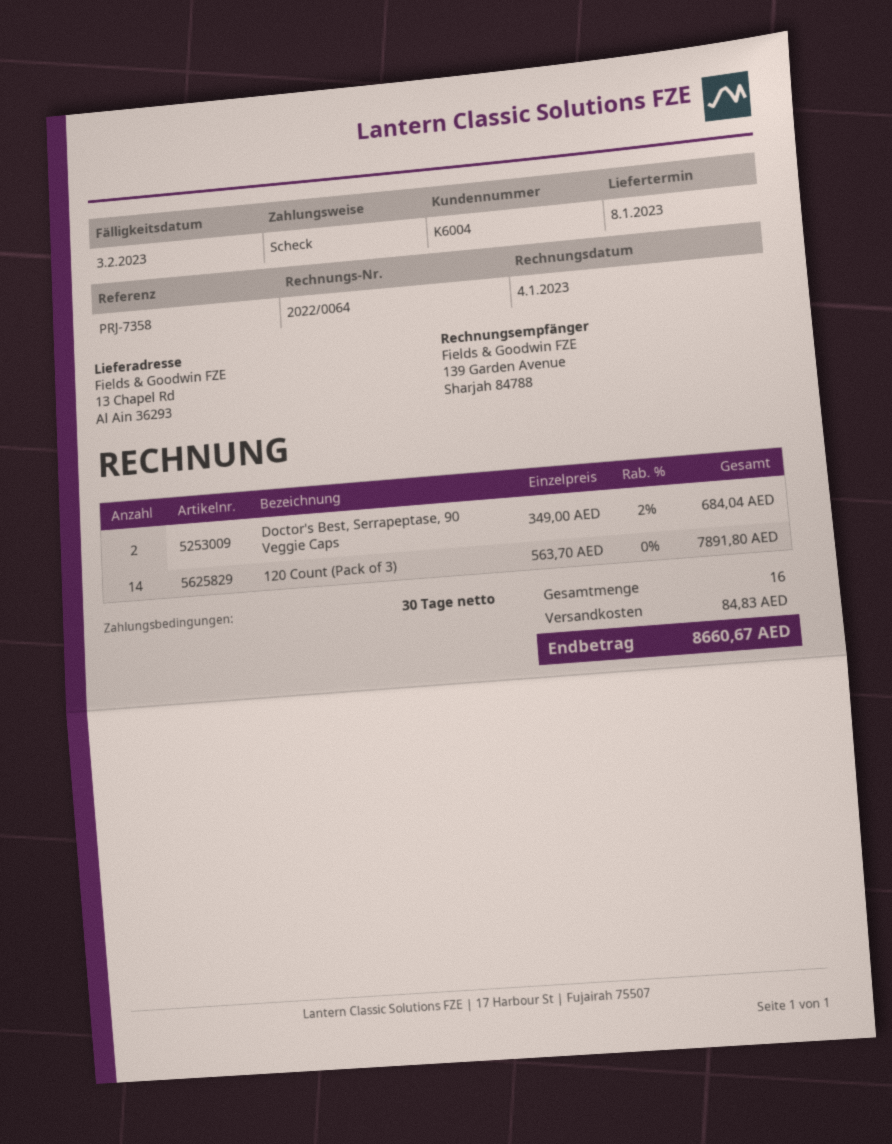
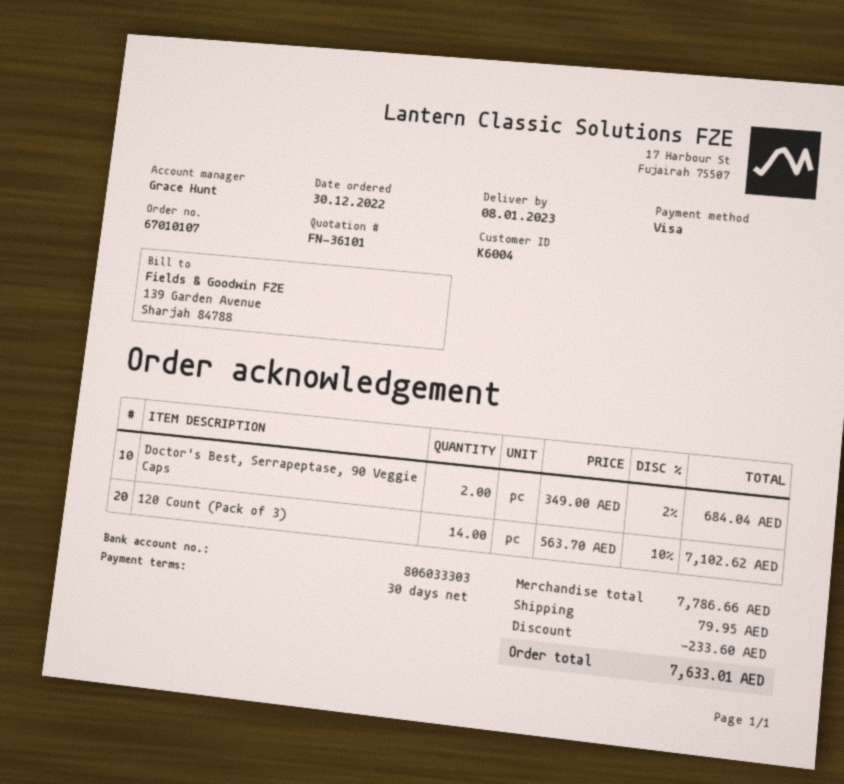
payment method: cheque -> Visa
120 Count (Pack of 3): 14 x 563.70 = 7891.80 -> 14 x 563.70 - 10% = 7102.62
discount: none -> 233.60
shipping: 84.83 -> 79.95
total: 8660.67 -> 7633.01

